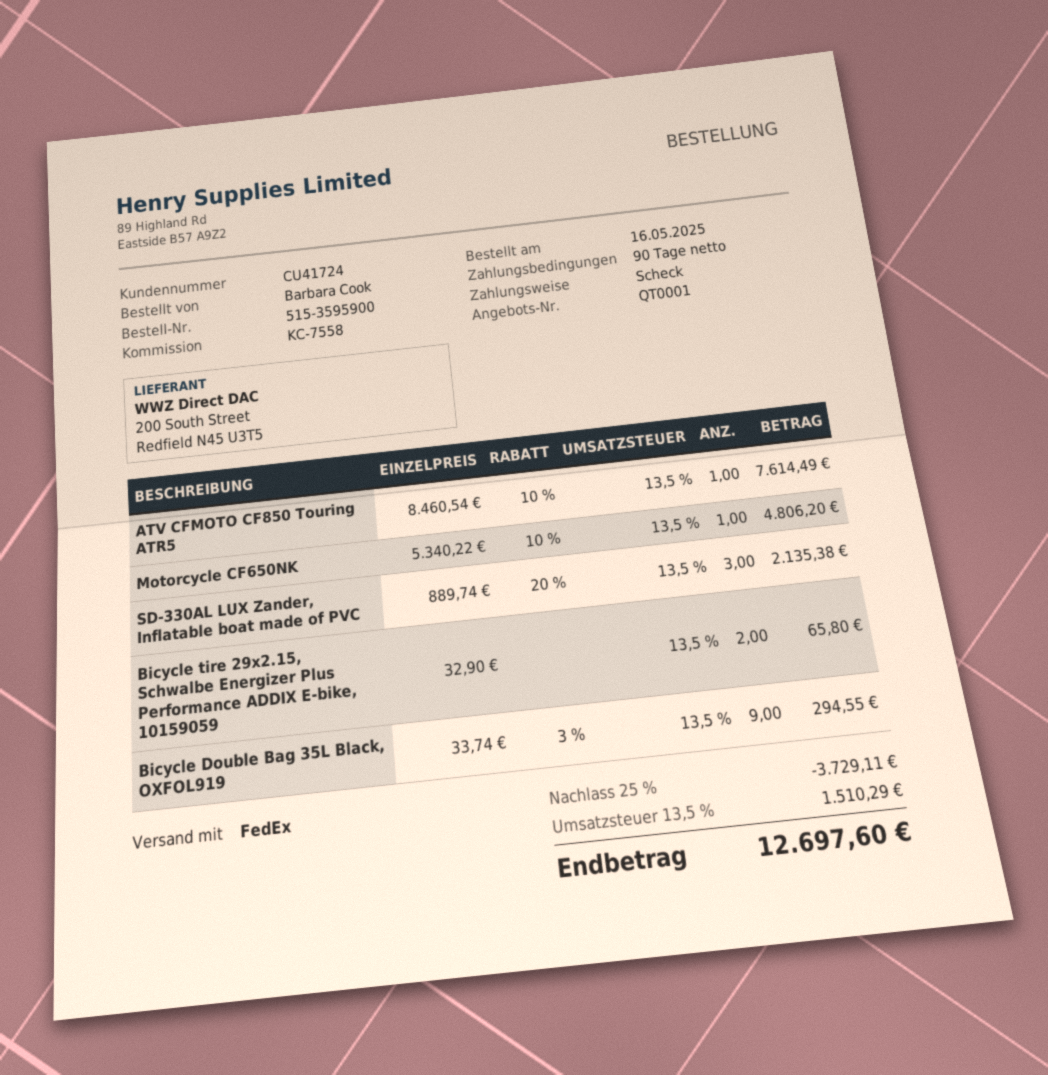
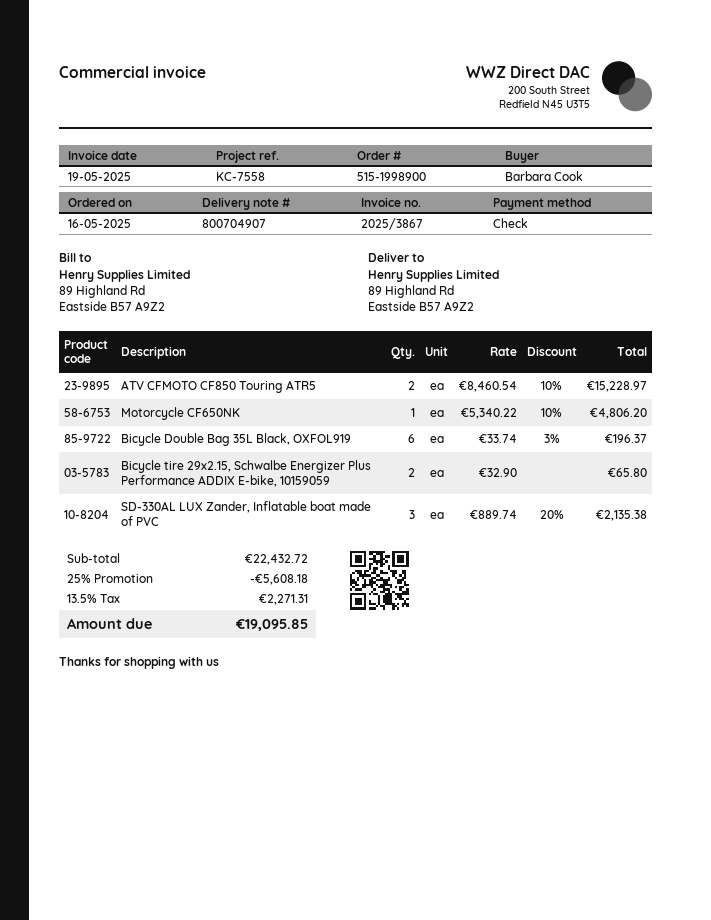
order number: 515-3595900 -> 515-1998900
ATV CFMOTO CF850 Touring ATR5: 1 x 8460.54 - 10% = 7614.49 -> 2 x 8460.54 - 10% = 15228.97
Bicycle Double Bag 35L Black, OXFOL919: 9 x 33.74 - 3% = 294.55 -> 6 x 33.74 - 3% = 196.37
discount: 25% = 3729.11 -> 25% = 5608.18
tax: 13.5% = 1510.29 -> 13.5% = 2271.31
total: 12697.60 -> 19095.85

